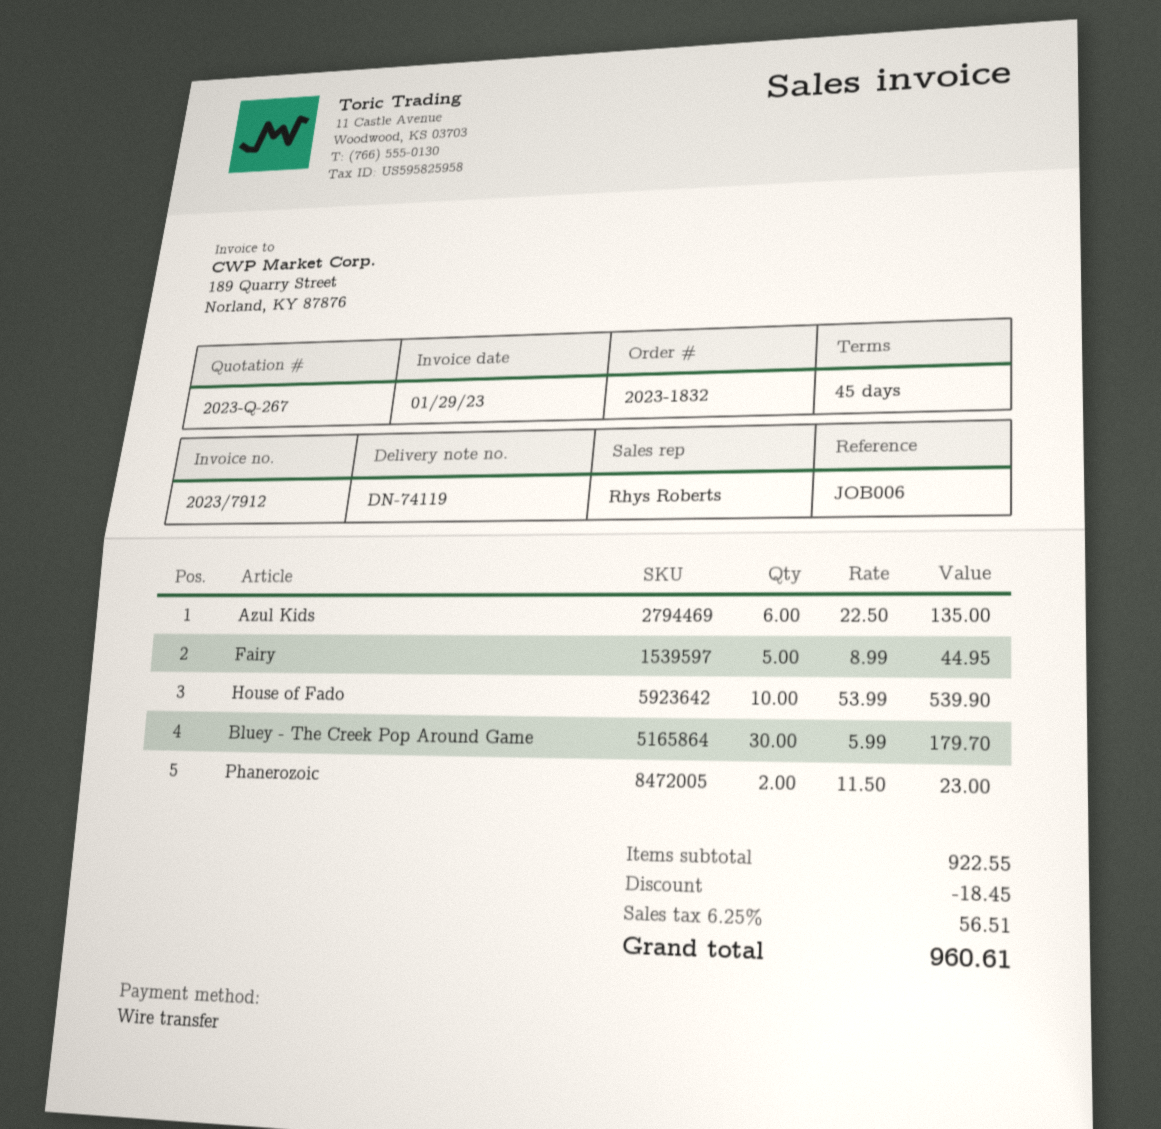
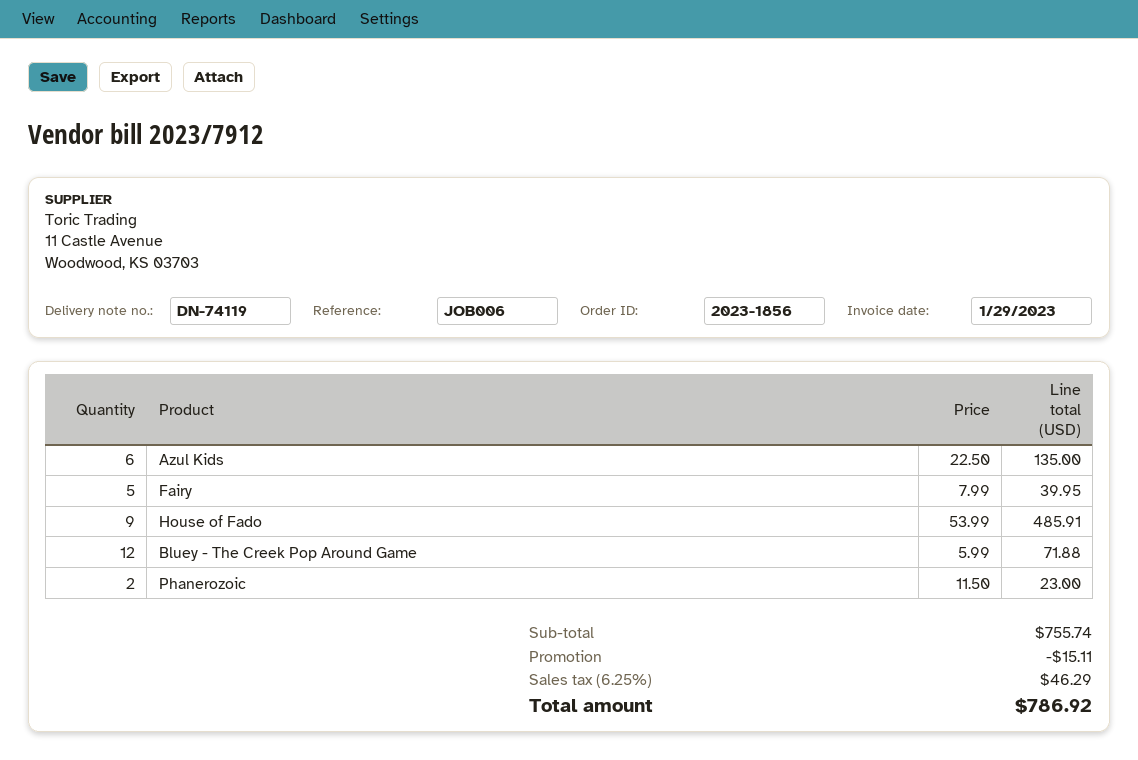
order number: 2023-1832 -> 2023-1856
Fairy: 5 x 8.99 = 44.95 -> 5 x 7.99 = 39.95
House of Fado: 10 x 53.99 = 539.90 -> 9 x 53.99 = 485.91
Bluey - The Creek Pop Around Game: 30 x 5.99 = 179.70 -> 12 x 5.99 = 71.88
subtotal: 922.55 -> 755.74
discount: 18.45 -> 15.11
tax: 6.25% = 56.51 -> 6.25% = 46.29
total: 960.61 -> 786.92

